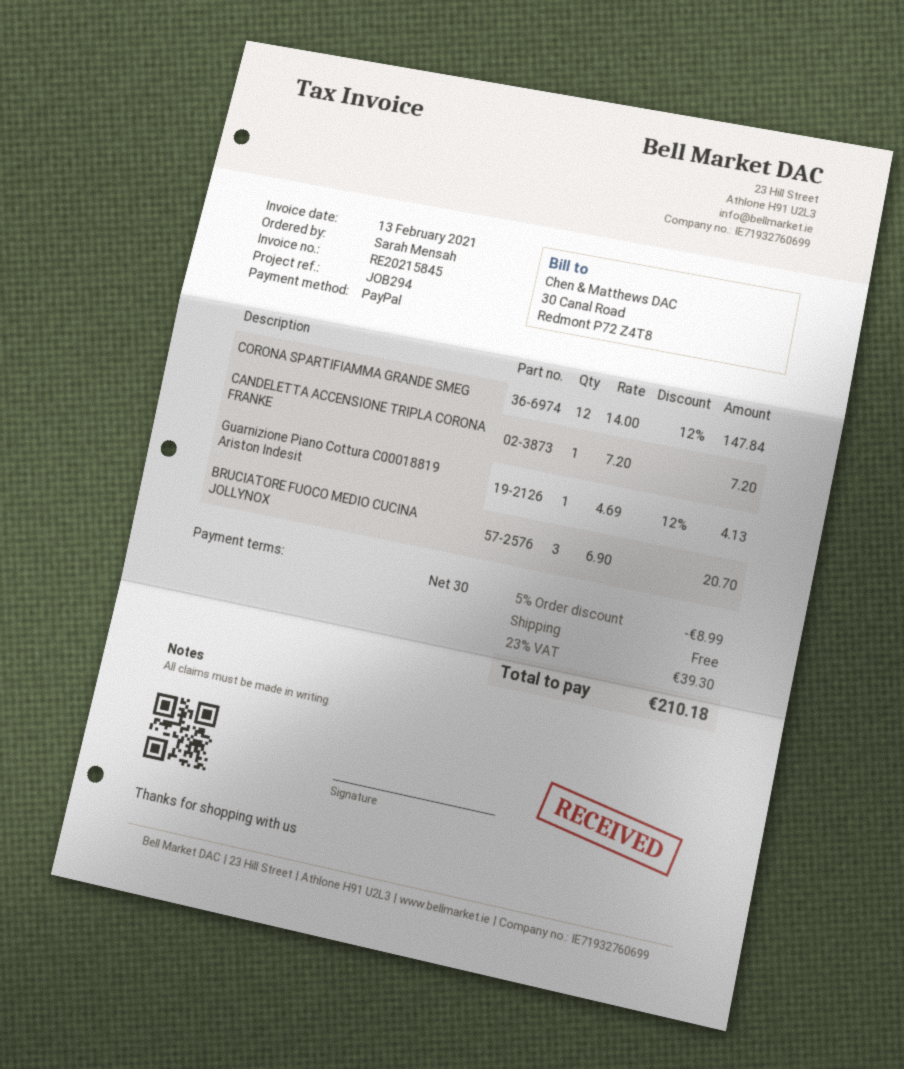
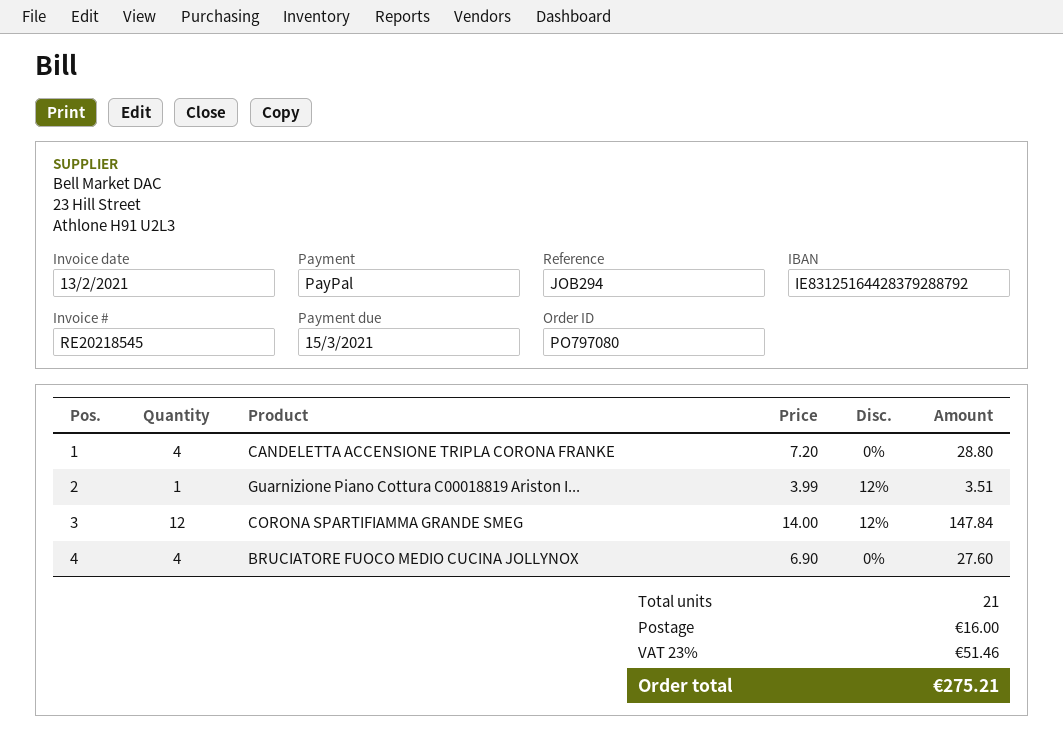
invoice number: RE20215845 -> RE20218545
CANDELETTA ACCENSIONE TRIPLA CORONA FRANKE: 1 x 7.20 = 7.20 -> 4 x 7.20 = 28.80
Guarnizione Piano Cottura C00018819 Ariston Indesit: 1 x 4.69 - 12% = 4.13 -> 1 x 3.99 - 12% = 3.51
BRUCIATORE FUOCO MEDIO CUCINA JOLLYNOX: 3 x 6.90 = 20.70 -> 4 x 6.90 = 27.60
discount: 5% = 8.99 -> none
shipping: 0.00 -> 16.00
tax: 23% = 39.30 -> 23% = 51.46
total: 210.18 -> 275.21

